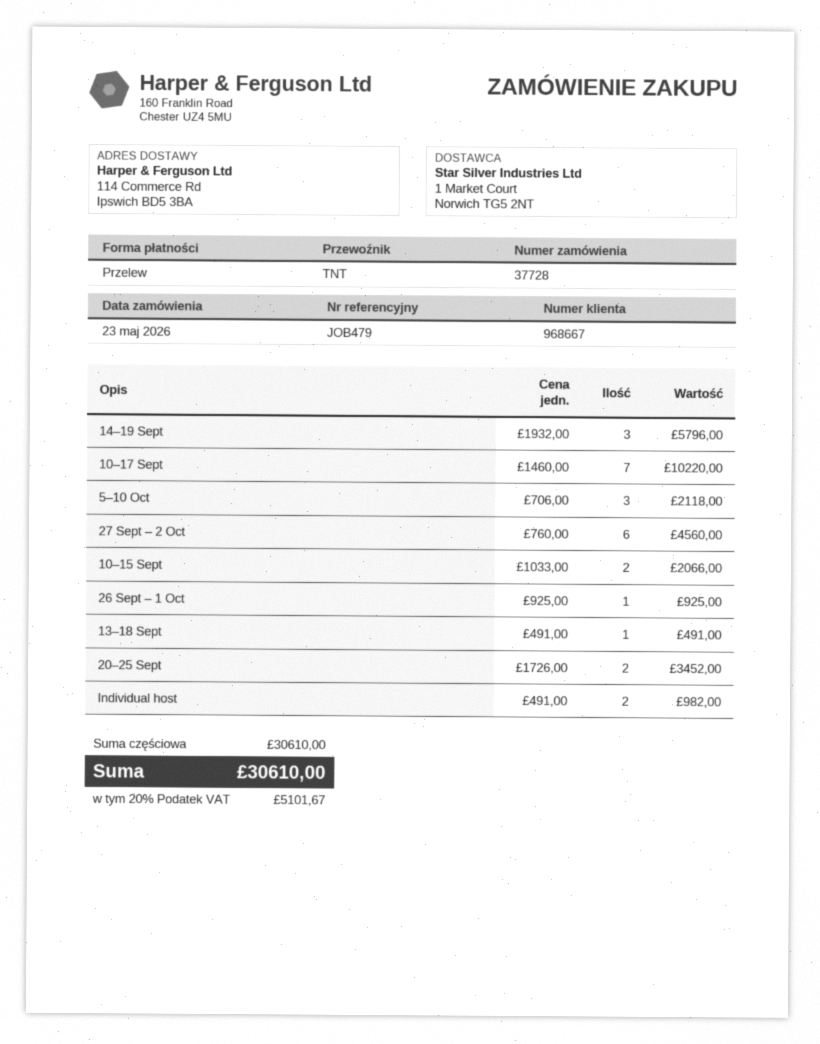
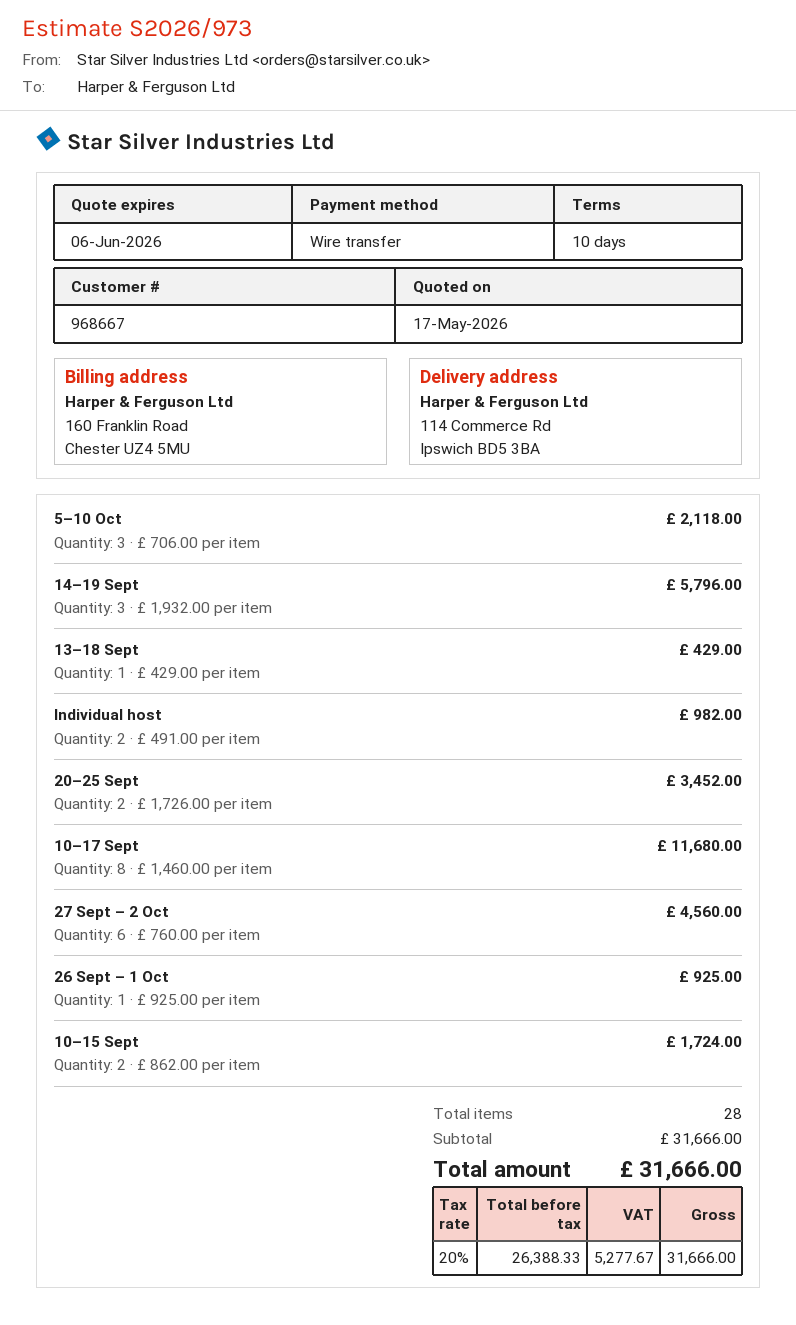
10–17 Sept: 7 x 1460.00 = 10220.00 -> 8 x 1460.00 = 11680.00
10–15 Sept: 2 x 1033.00 = 2066.00 -> 2 x 862.00 = 1724.00
13–18 Sept: 1 x 491.00 = 491.00 -> 1 x 429.00 = 429.00
subtotal: 30610.00 -> 31666.00
tax: 20% = 5101.67 -> 20% = 5277.67
total: 30610.00 -> 31666.00

